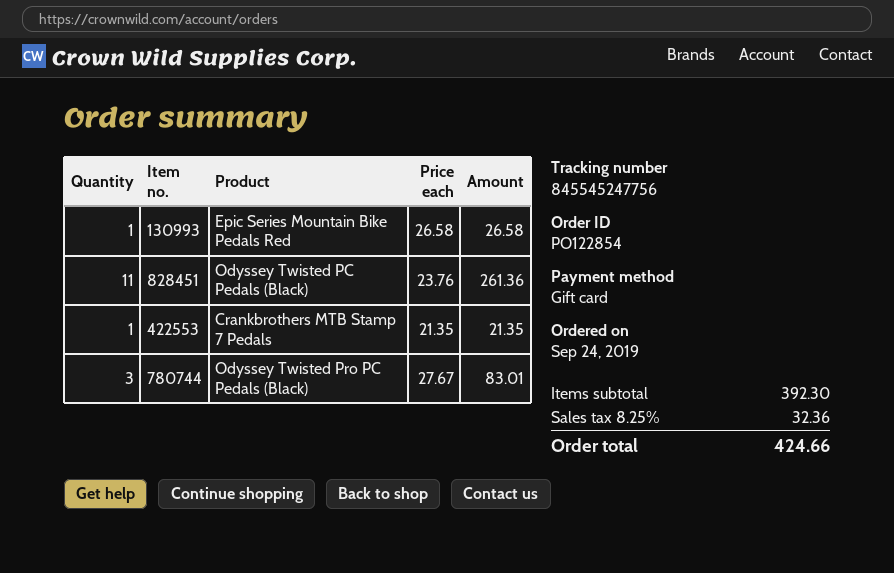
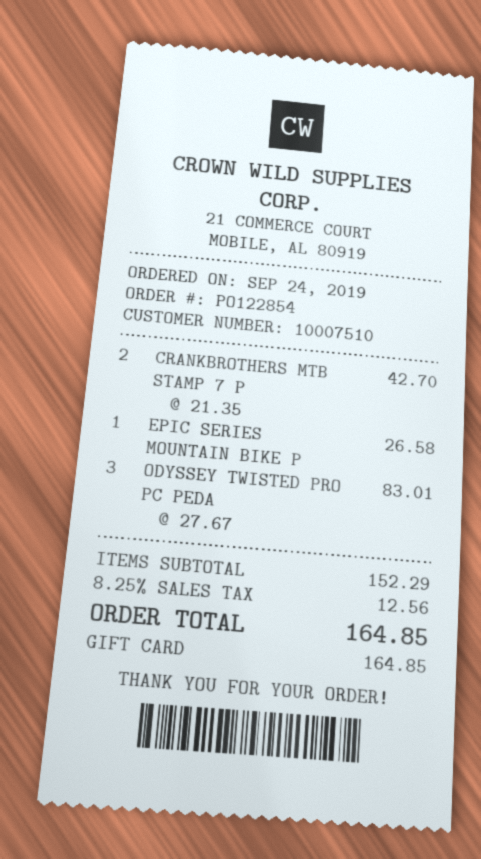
Odyssey Twisted PC Pedals (Black): 11 x 23.76 = 261.36 -> none
Crankbrothers MTB Stamp 7 Pedals: 1 x 21.35 = 21.35 -> 2 x 21.35 = 42.70
subtotal: 392.30 -> 152.29
tax: 8.25% = 32.36 -> 8.25% = 12.56
total: 424.66 -> 164.85

